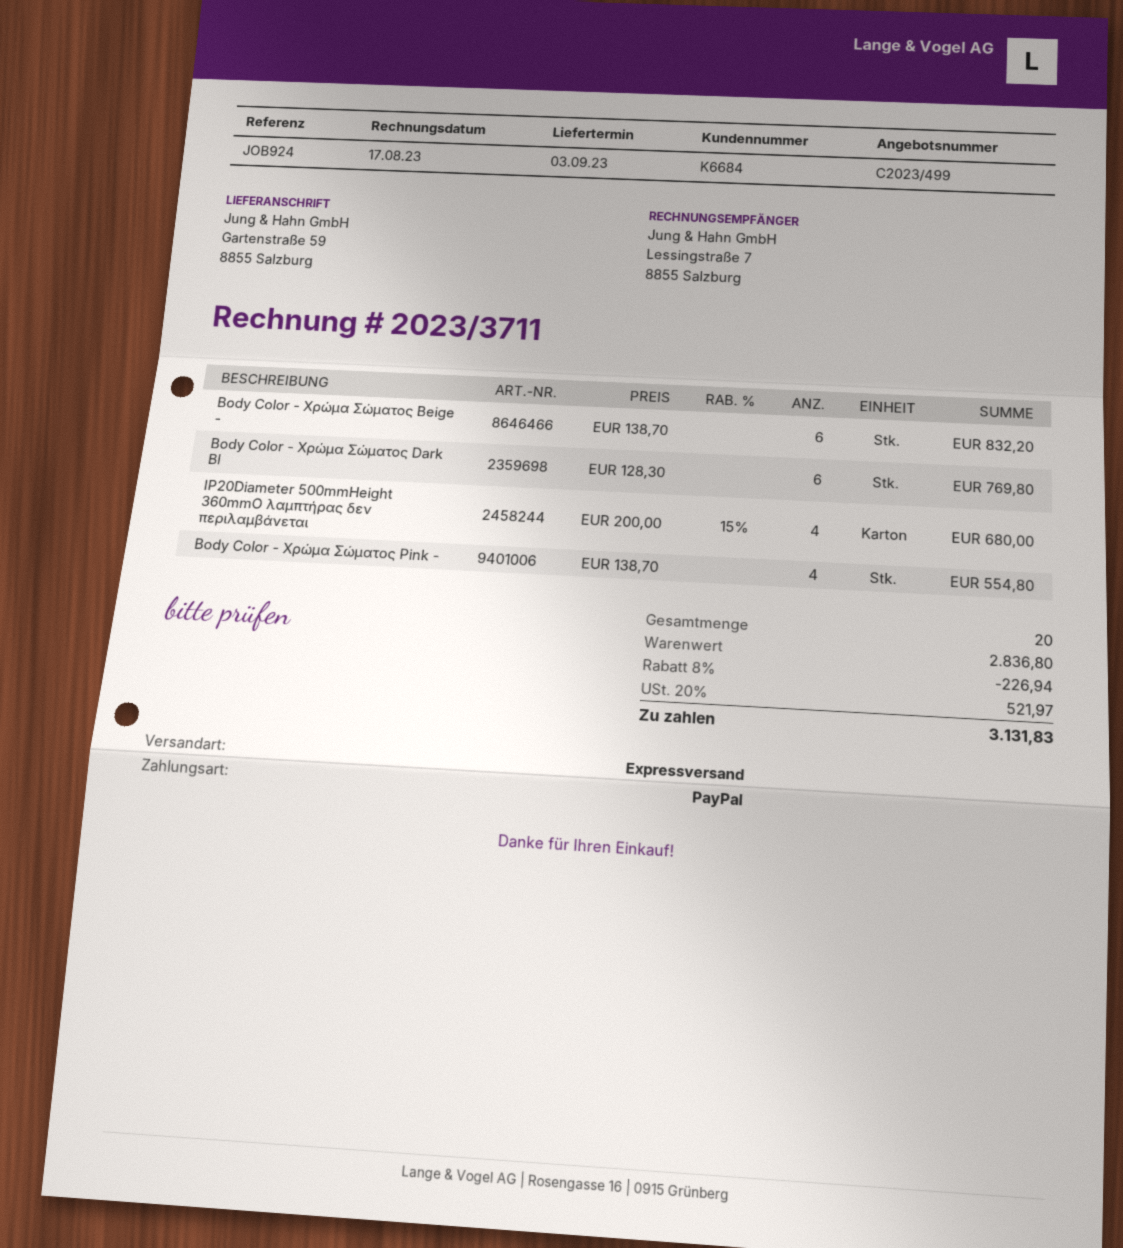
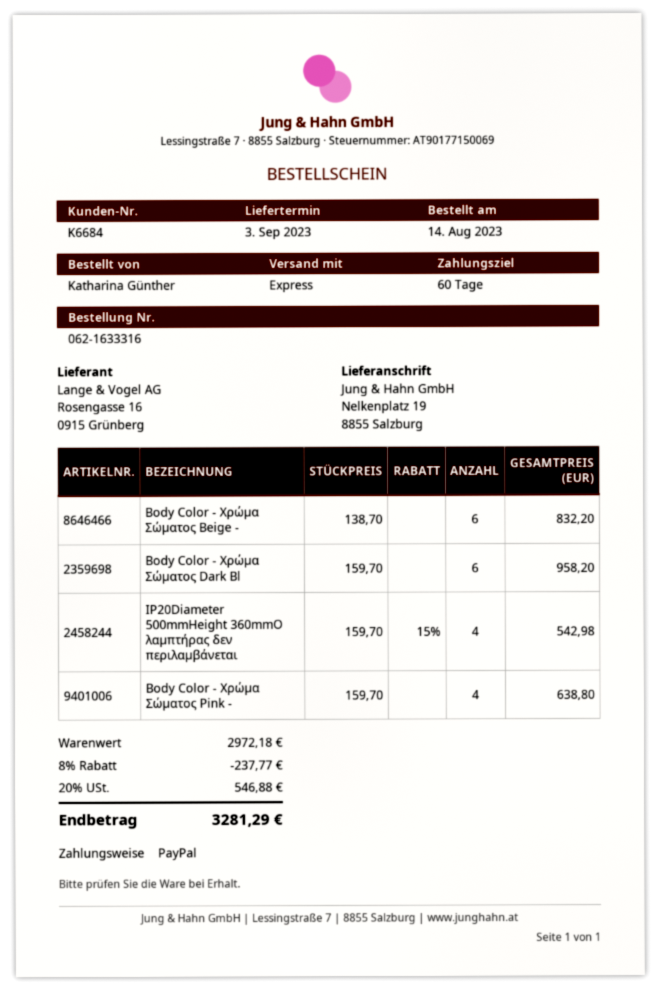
ship to: Gartenstraße 59, 8855 Salzburg -> Nelkenplatz 19, 8855 Salzburg
Body Color - Χρώμα Σώματος Dark Bl: 6 x 128.30 = 769.80 -> 6 x 159.70 = 958.20
IP20Diameter 500mmHeight 360mmΟ λαμπτήρας δεν περιλαμβάνεται: 4 x 200.00 - 15% = 680.00 -> 4 x 159.70 - 15% = 542.98
Body Color - Χρώμα Σώματος Pink -: 4 x 138.70 = 554.80 -> 4 x 159.70 = 638.80
subtotal: 2836.80 -> 2972.18
discount: 8% = 226.94 -> 8% = 237.77
tax: 20% = 521.97 -> 20% = 546.88
total: 3131.83 -> 3281.29

